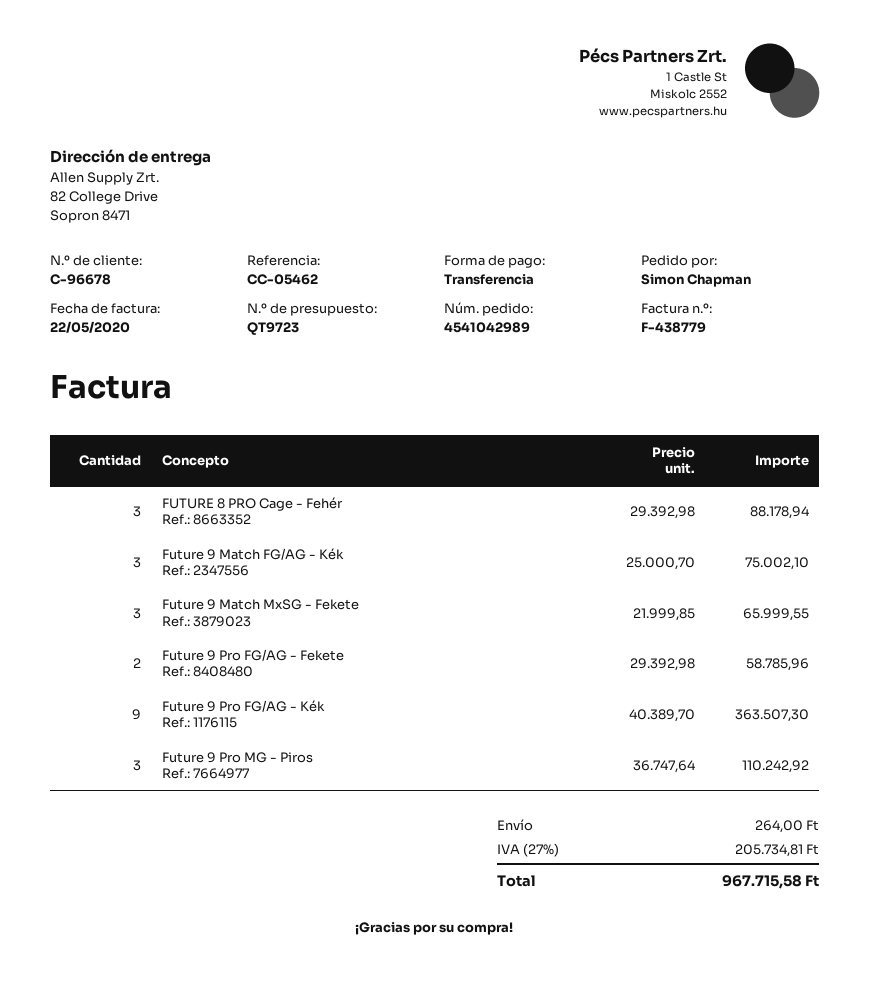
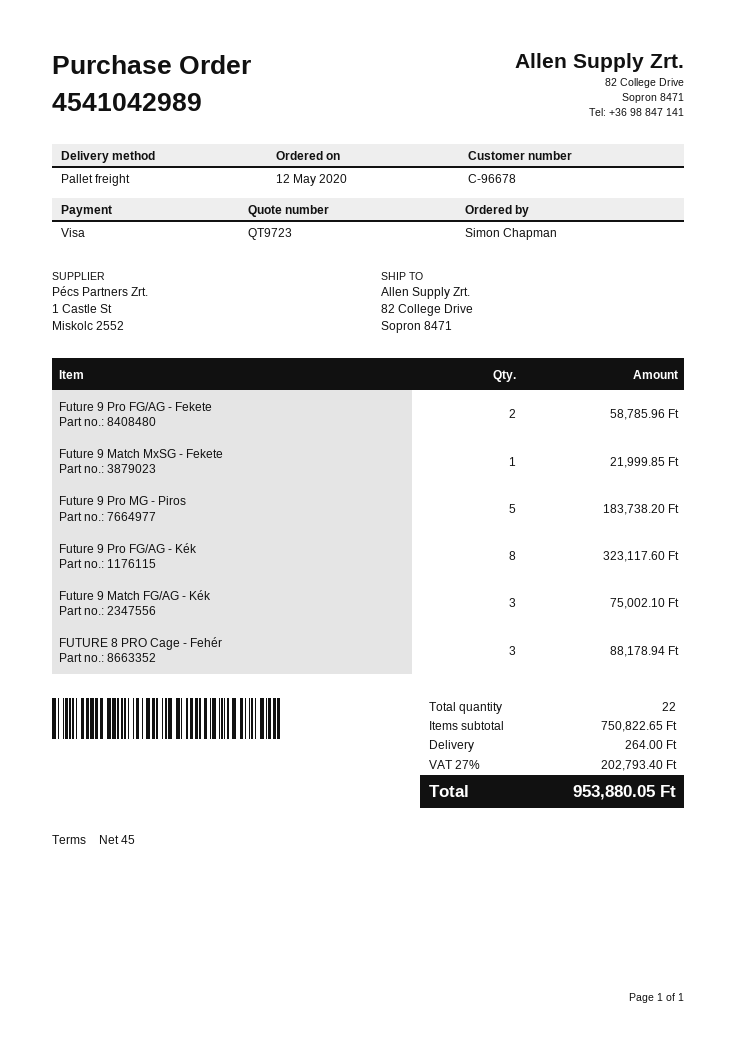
payment method: bank transfer -> Visa
Future 9 Match MxSG - Fekete: 3 for 65999.55 -> 1 for 21999.85
Future 9 Pro FG/AG - Kék: 9 for 363507.30 -> 8 for 323117.60
Future 9 Pro MG - Piros: 3 for 110242.92 -> 5 for 183738.20
tax: 27% = 205734.81 -> 27% = 202793.40
total: 967715.58 -> 953880.05

